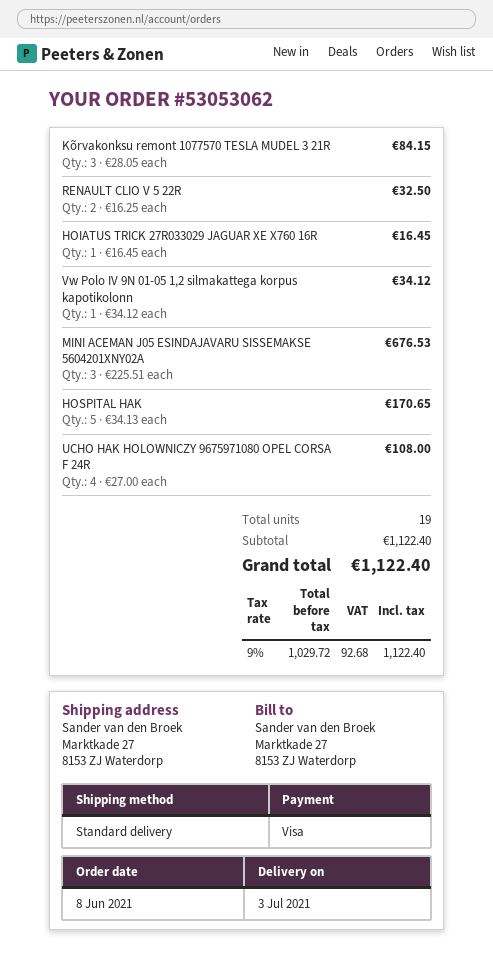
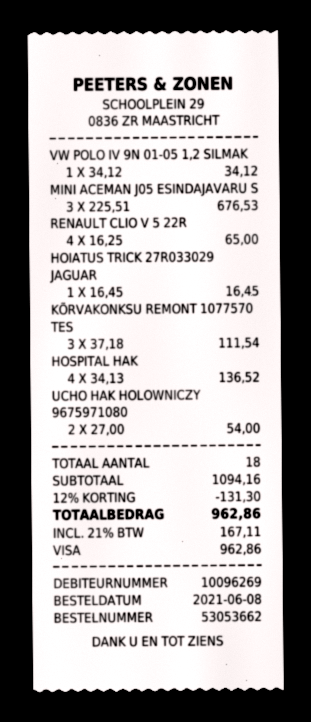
order number: 53053062 -> 53053662
Kõrvakonksu remont 1077570 TESLA MUDEL 3 21R: 3 x 28.05 = 84.15 -> 3 x 37.18 = 111.54
RENAULT CLIO V 5 22R: 2 x 16.25 = 32.50 -> 4 x 16.25 = 65.00
HOSPITAL HAK: 5 x 34.13 = 170.65 -> 4 x 34.13 = 136.52
UCHO HAK HOLOWNICZY 9675971080 OPEL CORSA F 24R: 4 x 27.00 = 108.00 -> 2 x 27.00 = 54.00
total quantity: 19 -> 18
subtotal: 1122.40 -> 1094.16
discount: none -> 12% = 131.30
tax: 9% = 92.68 -> 21% = 167.11
total: 1122.40 -> 962.86

